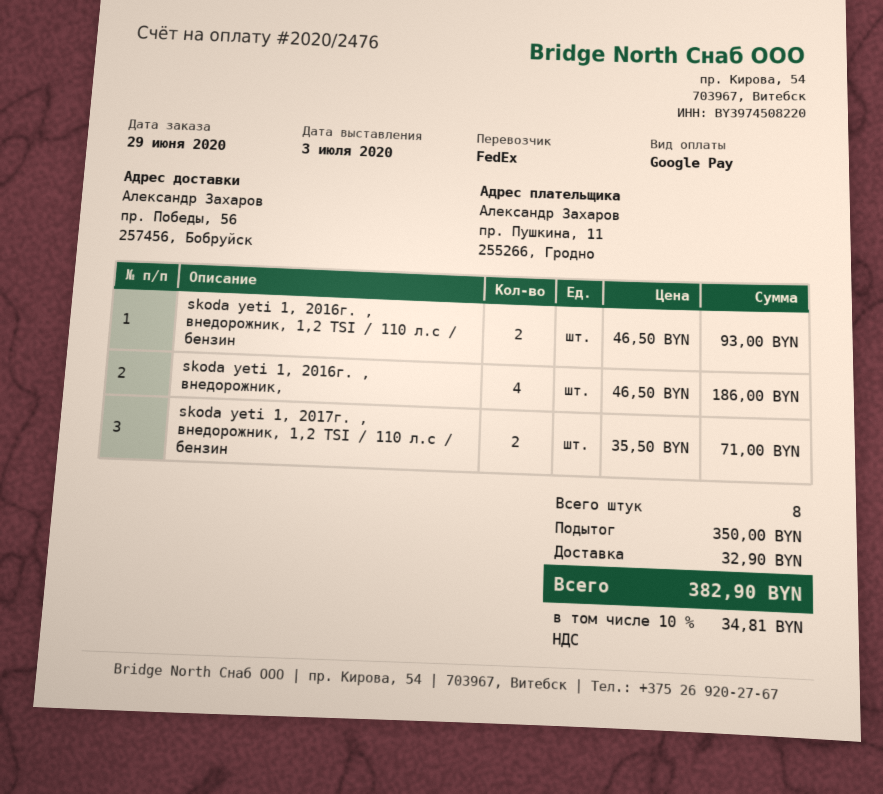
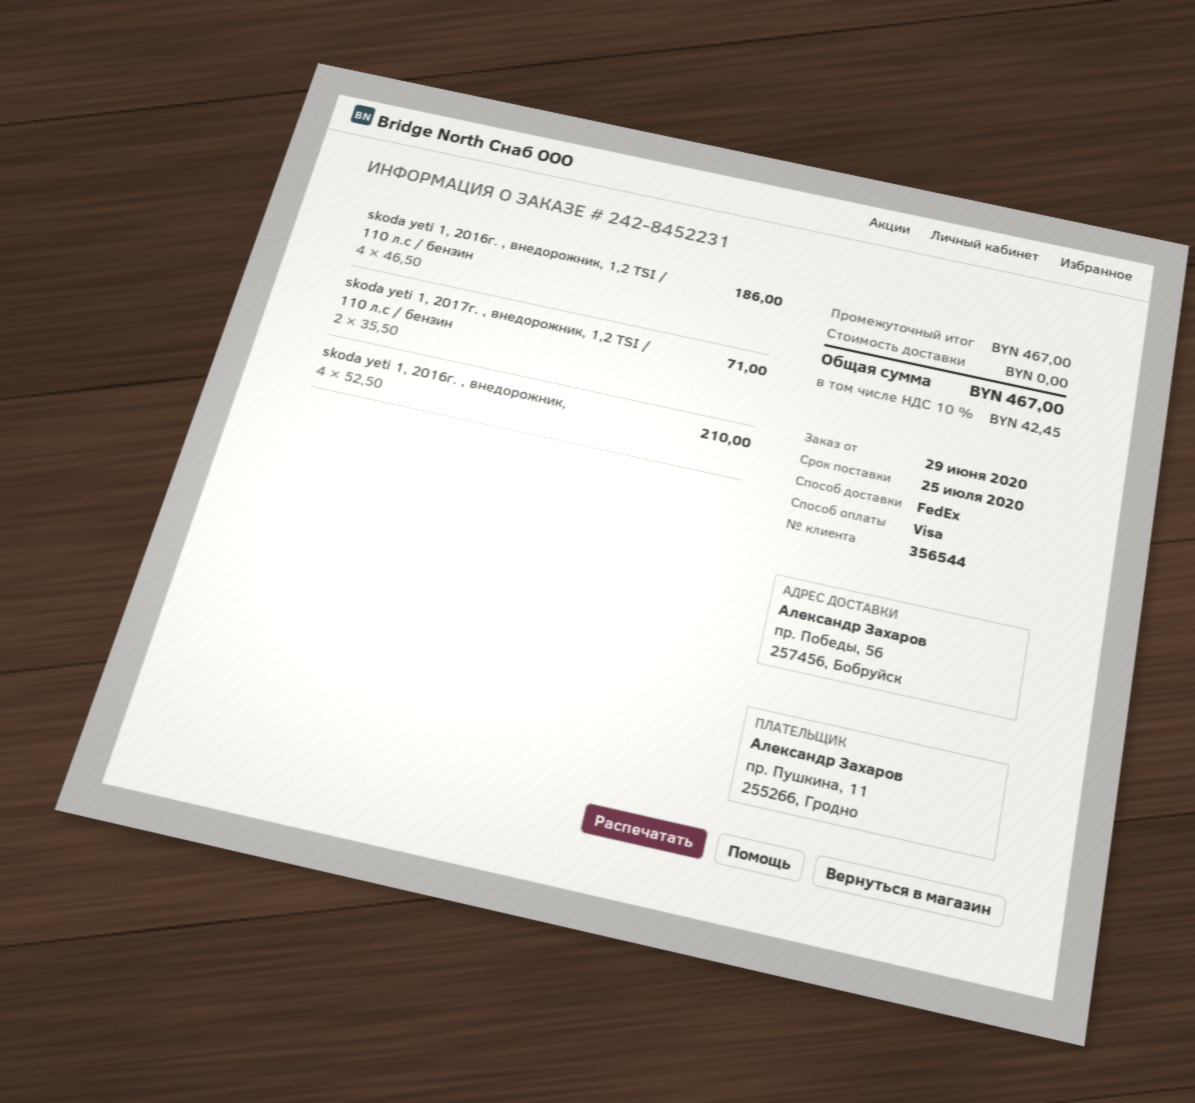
payment method: Google Pay -> Visa
skoda yeti 1, 2016г. , внедорожник, 1,2 TSI / 110 л.с / бензин: 2 x 46.50 = 93.00 -> 4 x 46.50 = 186.00
skoda yeti 1, 2016г. , внедорожник,: 4 x 46.50 = 186.00 -> 4 x 52.50 = 210.00
subtotal: 350.00 -> 467.00
shipping: 32.90 -> 0.00
tax: 10% = 34.81 -> 10% = 42.45
total: 382.90 -> 467.00

